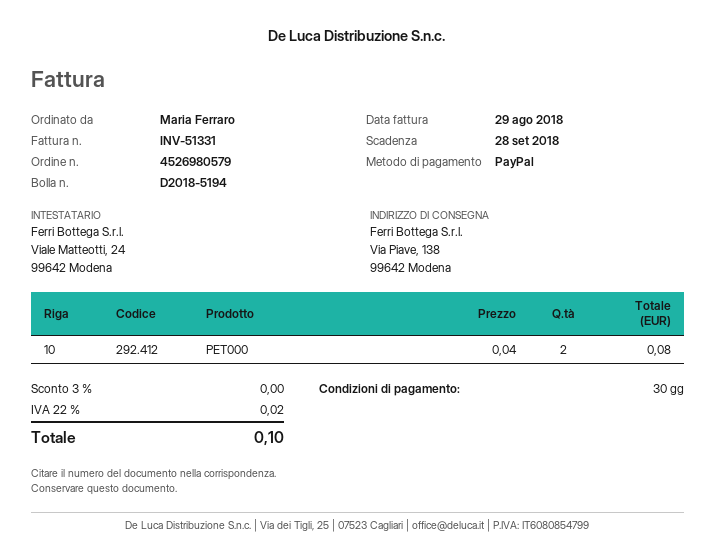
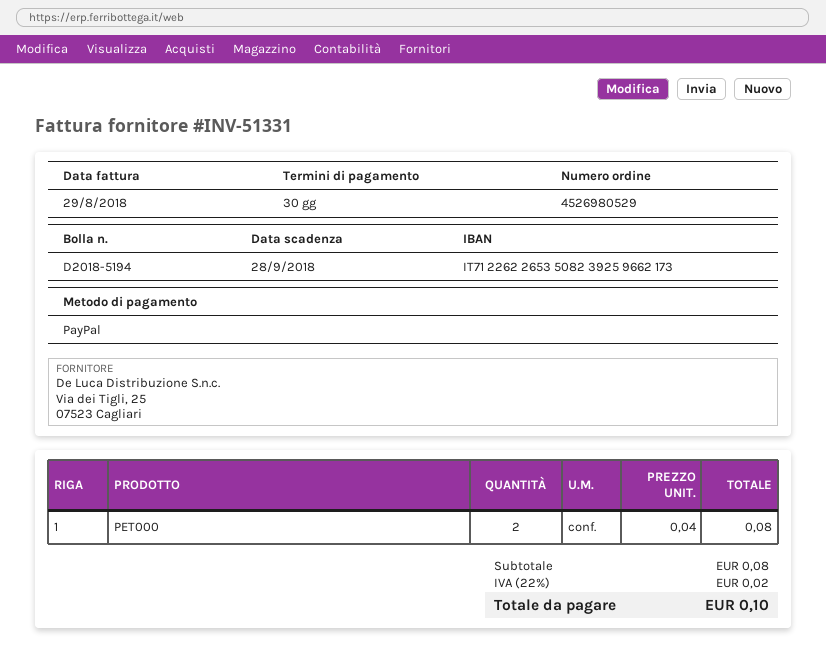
order number: 4526980579 -> 4526980529
discount: 3% = 0.00 -> none

